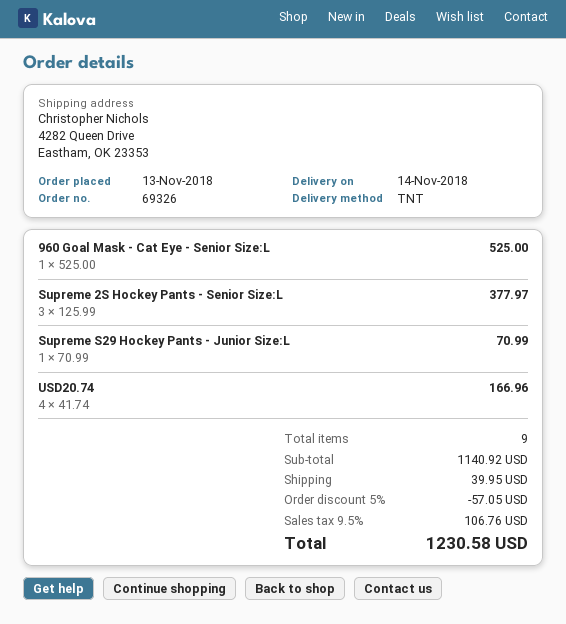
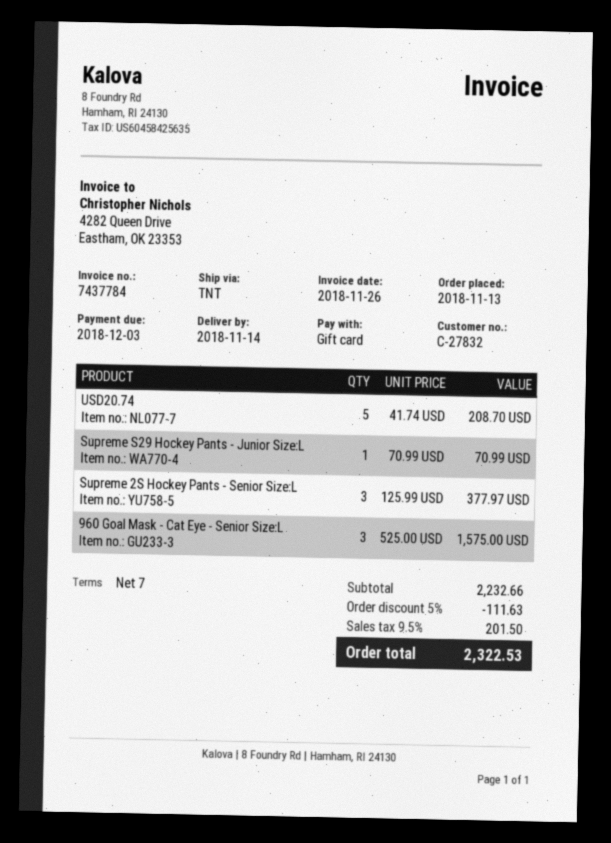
960 Goal Mask - Cat Eye - Senior Size:L: 1 x 525.00 = 525.00 -> 3 x 525.00 = 1575.00
USD20.74: 4 x 41.74 = 166.96 -> 5 x 41.74 = 208.70
subtotal: 1140.92 -> 2232.66
discount: 5% = 57.05 -> 5% = 111.63
shipping: 39.95 -> none
tax: 9.5% = 106.76 -> 9.5% = 201.50
total: 1230.58 -> 2322.53

